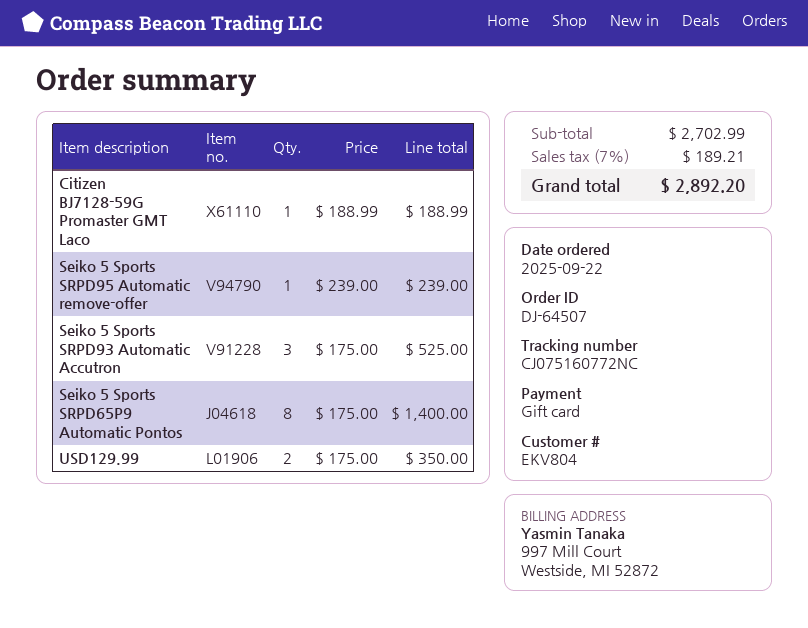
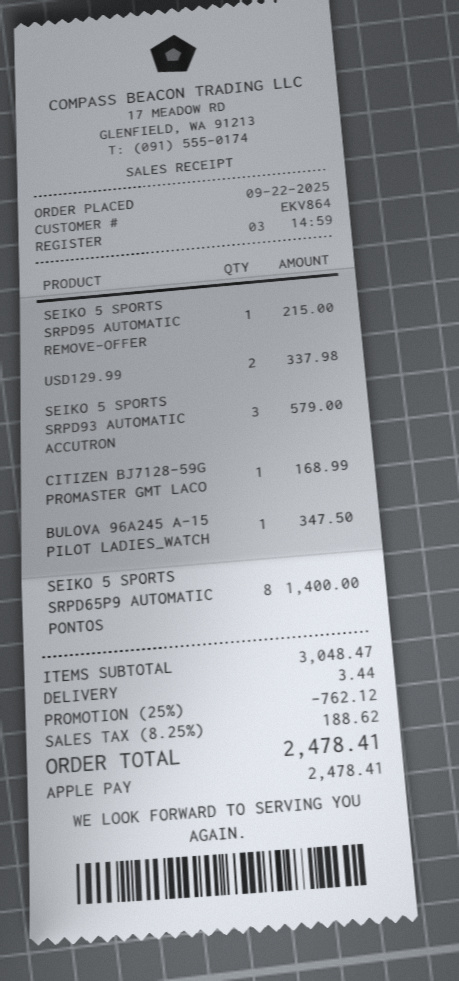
customer number: EKV804 -> EKV864
payment method: gift card -> Apple Pay
Citizen BJ7128-59G Promaster GMT Laco: 1 for 188.99 -> 1 for 168.99
Seiko 5 Sports SRPD95 Automatic remove-offer: 1 for 239.00 -> 1 for 215.00
Seiko 5 Sports SRPD93 Automatic Accutron: 3 for 525.00 -> 3 for 579.00
USD129.99: 2 for 350.00 -> 2 for 337.98
BULOVA 96A245 A-15 PILOT LADIES_WATCH: none -> 1 for 347.50
subtotal: 2702.99 -> 3048.47
discount: none -> 25% = 762.12
shipping: none -> 3.44
tax: 7% = 189.21 -> 8.25% = 188.62
total: 2892.20 -> 2478.41

